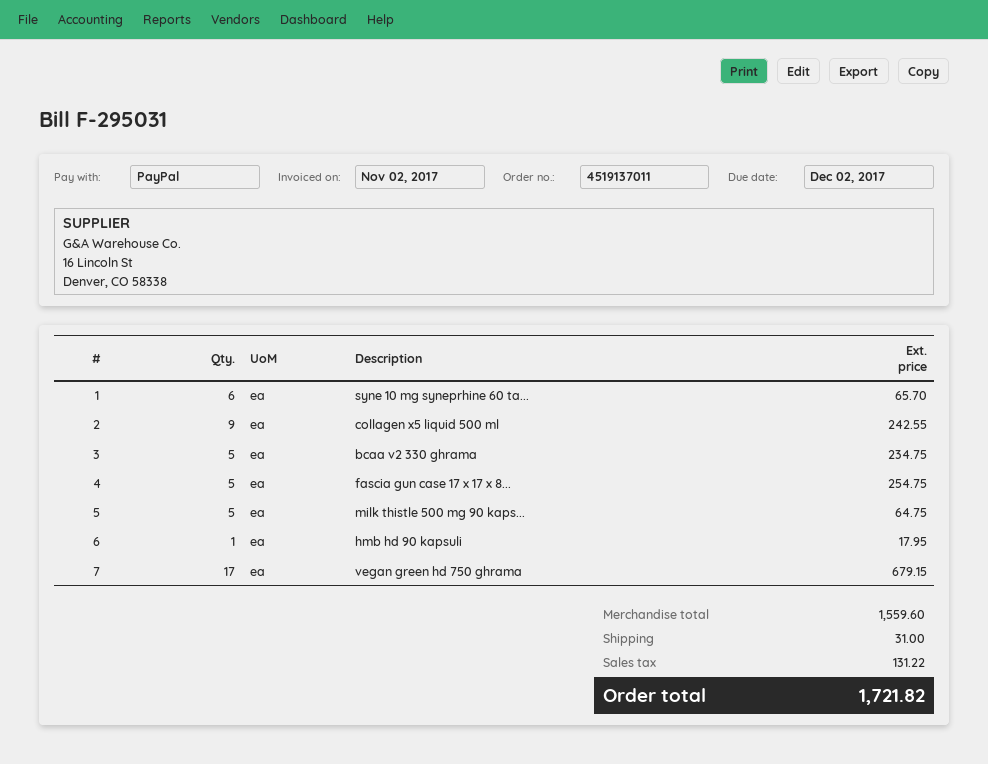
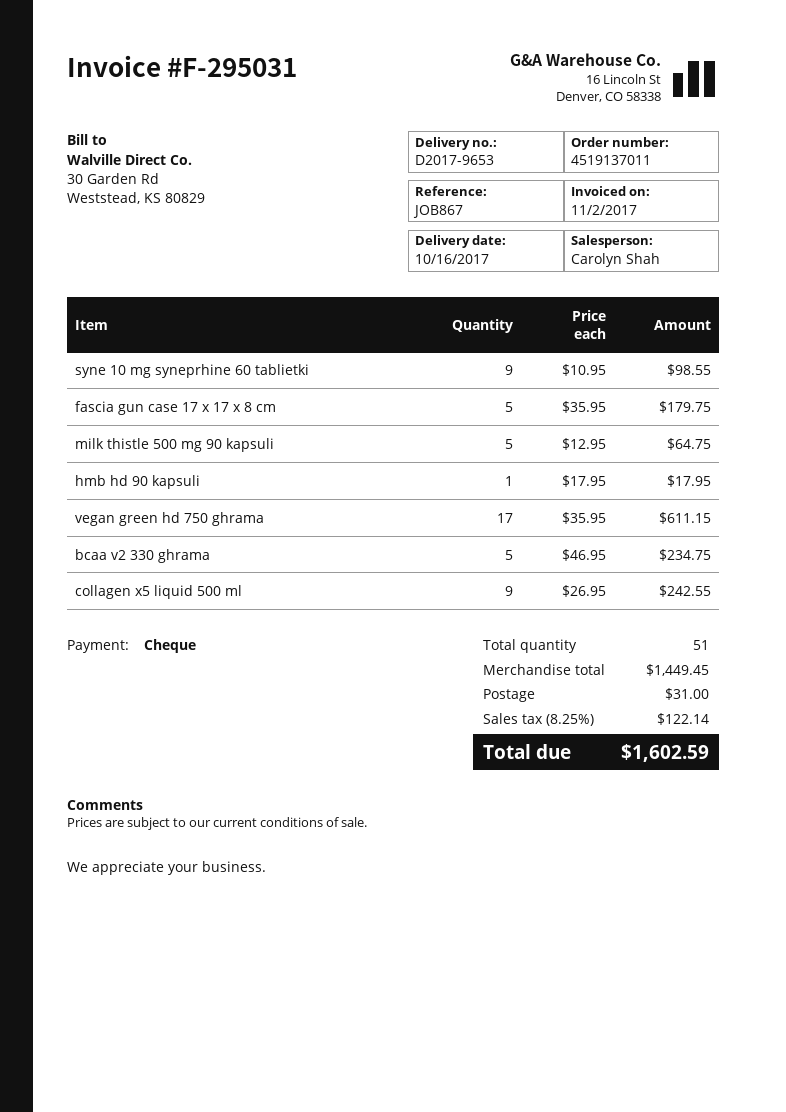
payment method: PayPal -> cheque
syne 10 mg syneprhine 60 ta...: 6 for 65.70 -> 9 for 98.55
fascia gun case 17 x 17 x 8...: 5 for 254.75 -> 5 for 179.75
vegan green hd 750 ghrama: 17 for 679.15 -> 17 for 611.15
subtotal: 1559.60 -> 1449.45
tax: 131.22 -> 122.14
total: 1721.82 -> 1602.59

